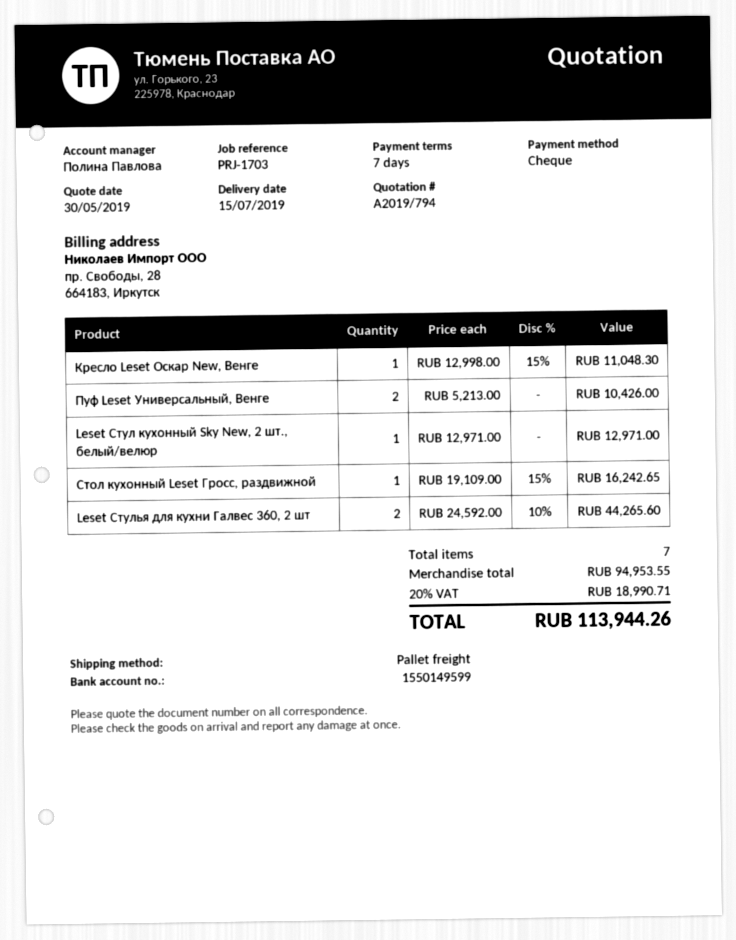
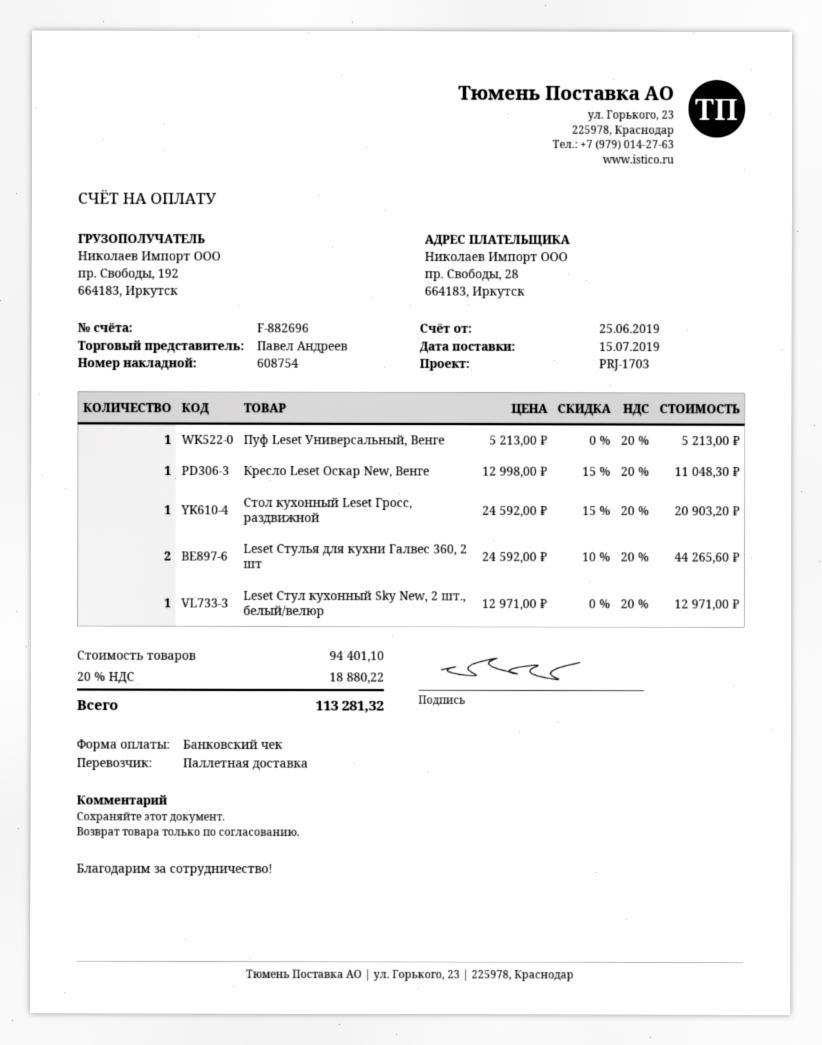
sales rep: Полина Павлова -> Павел Андреев
Пуф Leset Универсальный, Венге: 2 x 5213.00 = 10426.00 -> 1 x 5213.00 = 5213.00
Стол кухонный Leset Гросс, раздвижной: 1 x 19109.00 - 15% = 16242.65 -> 1 x 24592.00 - 15% = 20903.20
subtotal: 94953.55 -> 94401.10
tax: 20% = 18990.71 -> 20% = 18880.22
total: 113944.26 -> 113281.32

